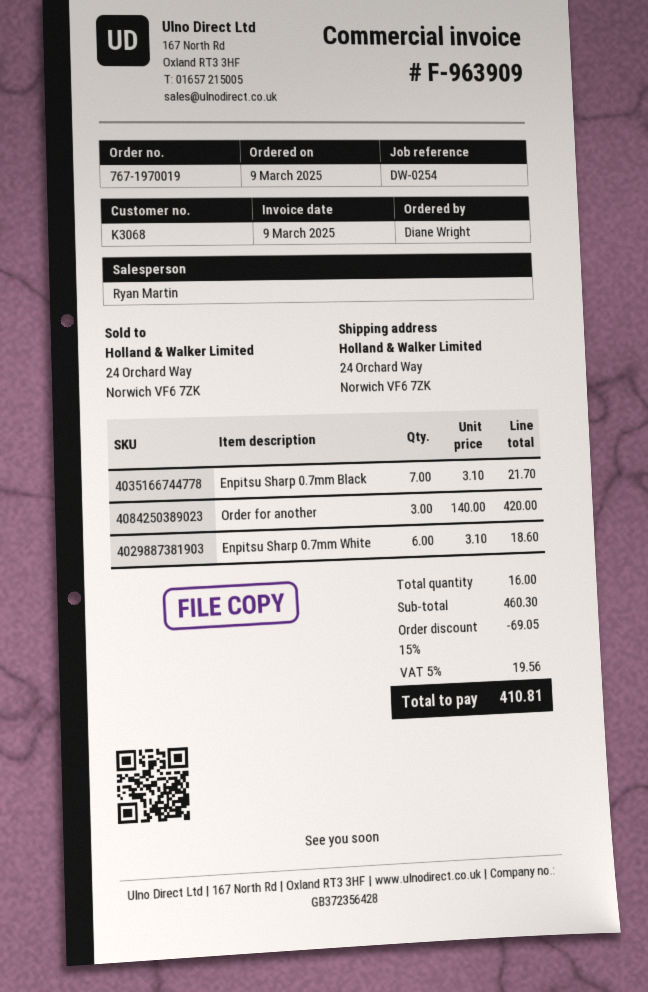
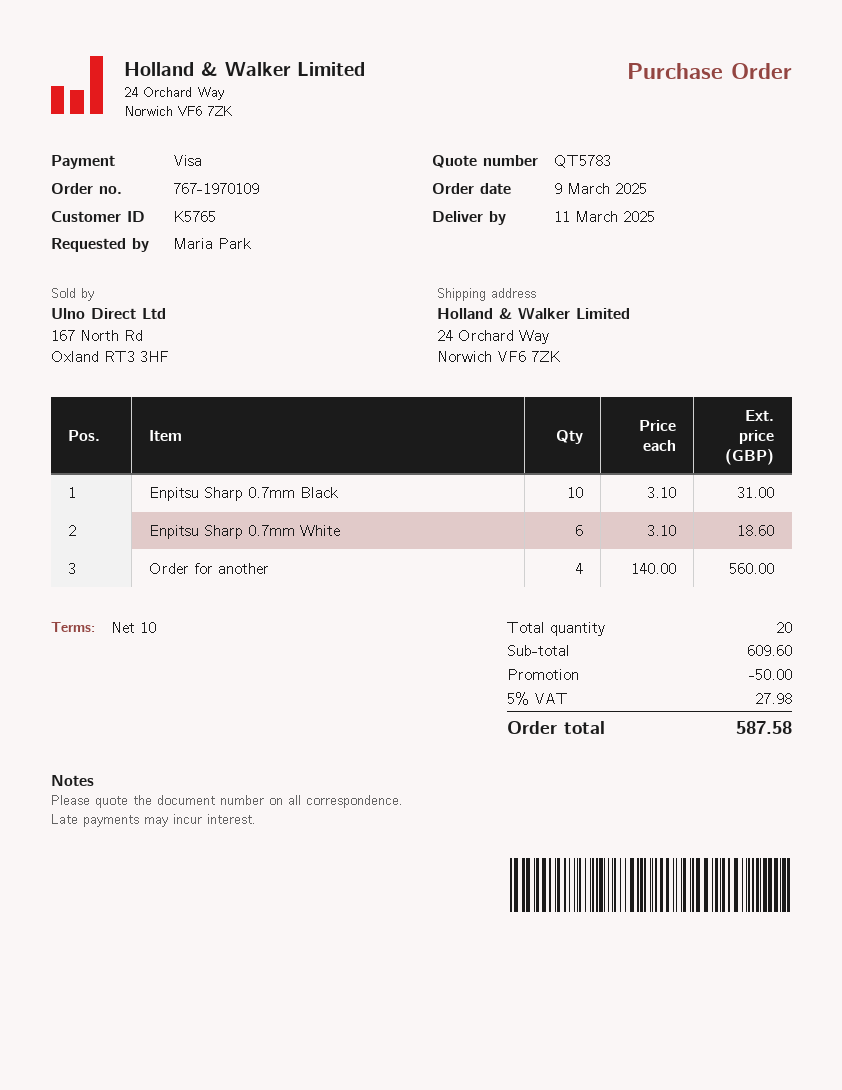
order number: 767-1970019 -> 767-1970109
customer number: K3068 -> K5765
ordered by: Diane Wright -> Maria Park
Enpitsu Sharp 0.7mm Black: 7 x 3.10 = 21.70 -> 10 x 3.10 = 31.00
Order for another: 3 x 140.00 = 420.00 -> 4 x 140.00 = 560.00
total quantity: 16 -> 20
subtotal: 460.30 -> 609.60
discount: 69.05 -> 50.00
tax: 5% = 19.56 -> 5% = 27.98
total: 410.81 -> 587.58

